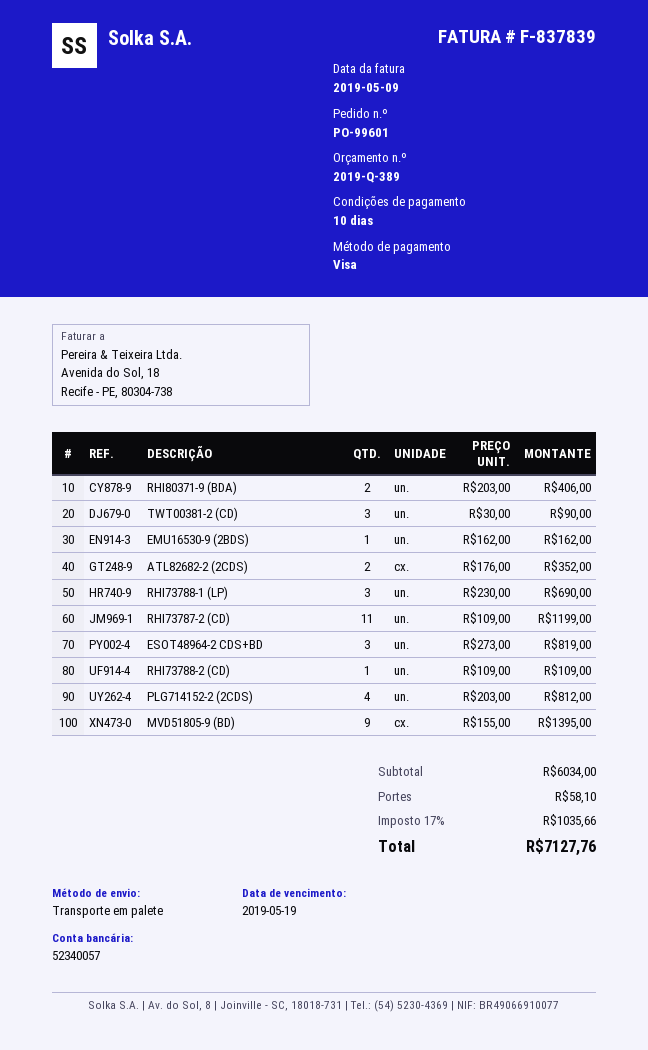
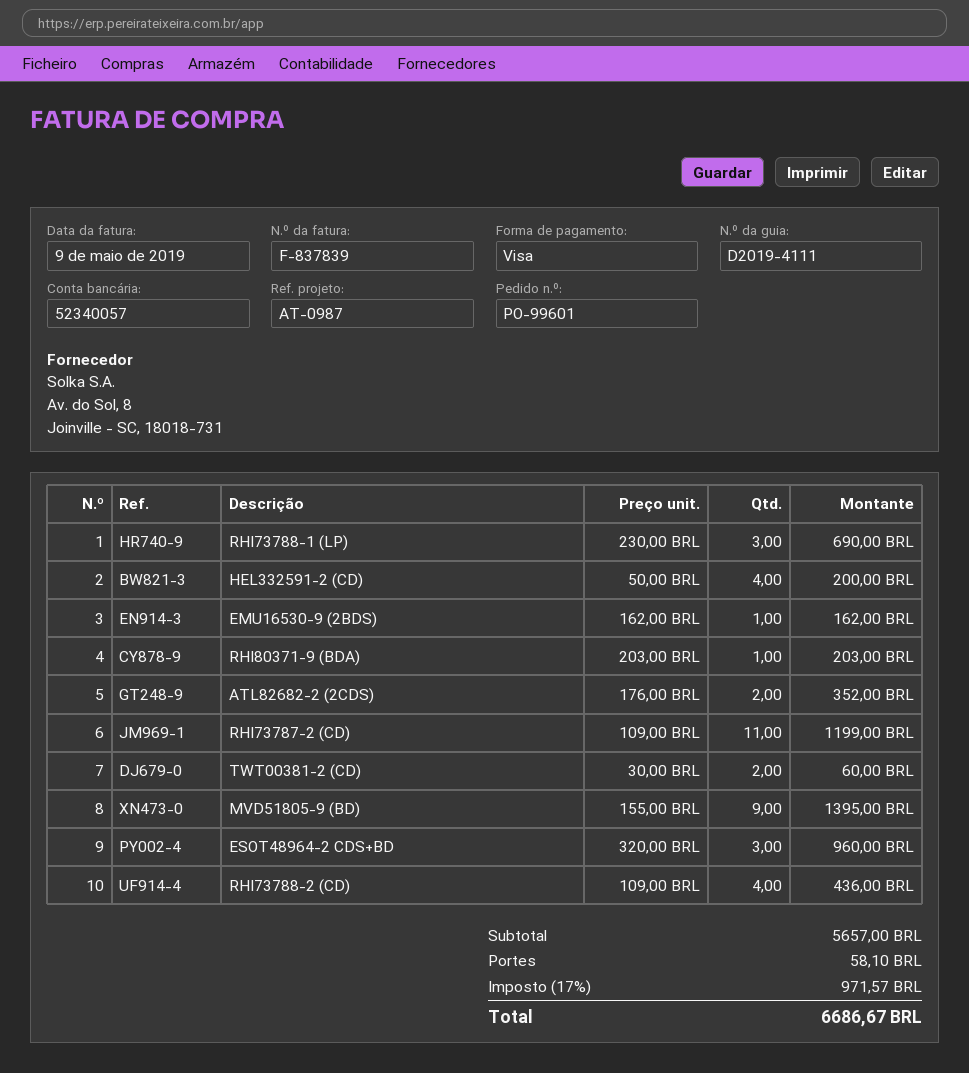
RHI80371-9 (BDA): 2 x 203.00 = 406.00 -> 1 x 203.00 = 203.00
TWT00381-2 (CD): 3 x 30.00 = 90.00 -> 2 x 30.00 = 60.00
ESOT48964-2 CDS+BD: 3 x 273.00 = 819.00 -> 3 x 320.00 = 960.00
RHI73788-2 (CD): 1 x 109.00 = 109.00 -> 4 x 109.00 = 436.00
PLG714152-2 (2CDS): 4 x 203.00 = 812.00 -> none
HEL332591-2 (CD): none -> 4 x 50.00 = 200.00
subtotal: 6034.00 -> 5657.00
tax: 17% = 1035.66 -> 17% = 971.57
total: 7127.76 -> 6686.67

